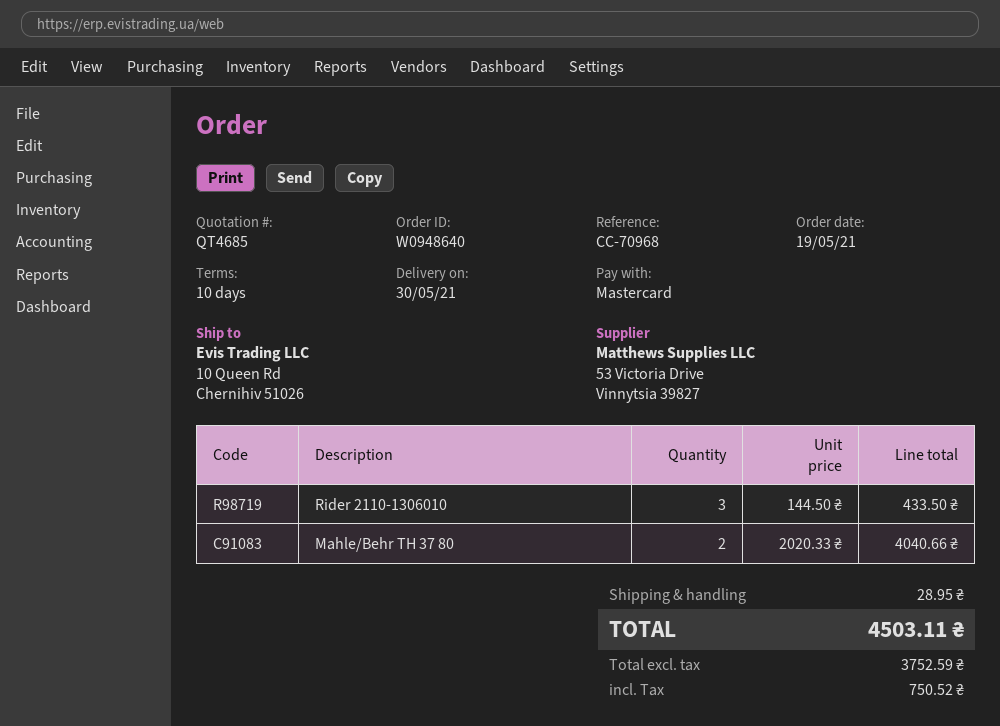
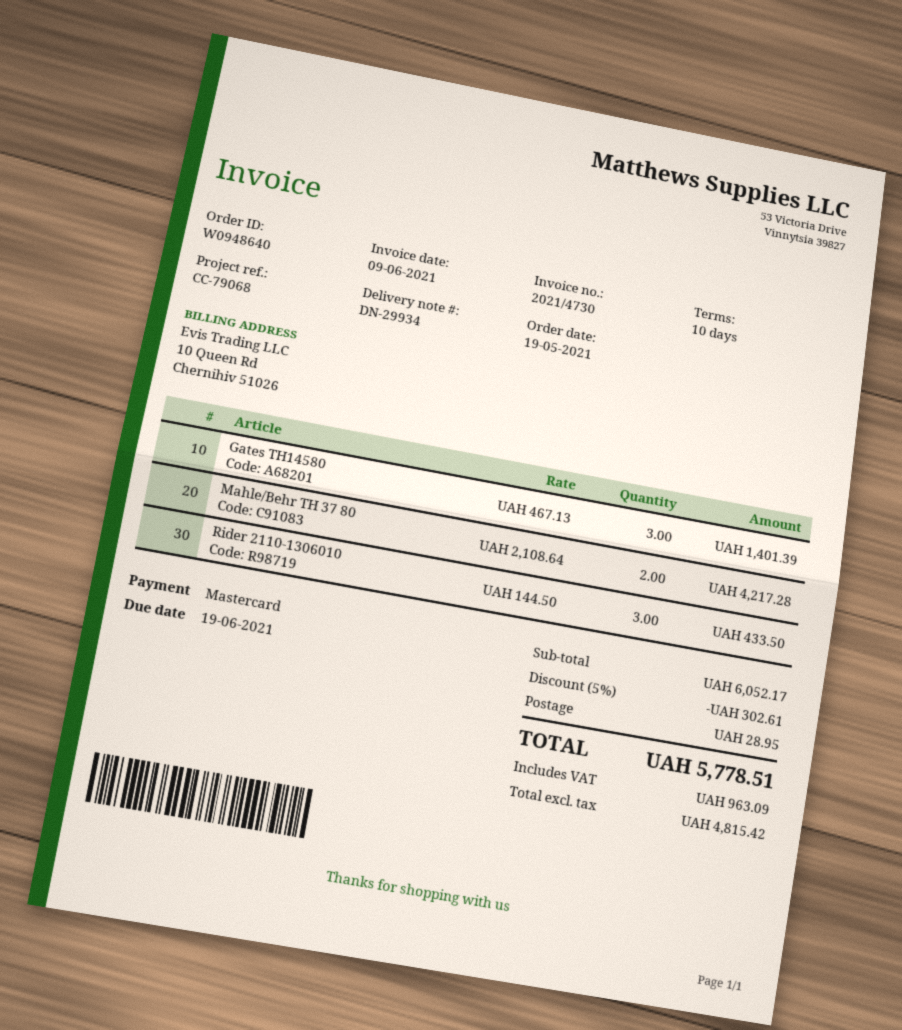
reference: CC-70968 -> CC-79068
Mahle/Behr TH 37 80: 2 x 2020.33 = 4040.66 -> 2 x 2108.64 = 4217.28
Gates TH14580: none -> 3 x 467.13 = 1401.39
discount: none -> 5% = 302.61
net: 3752.59 -> 4815.42
tax: 750.52 -> 963.09
total: 4503.11 -> 5778.51

